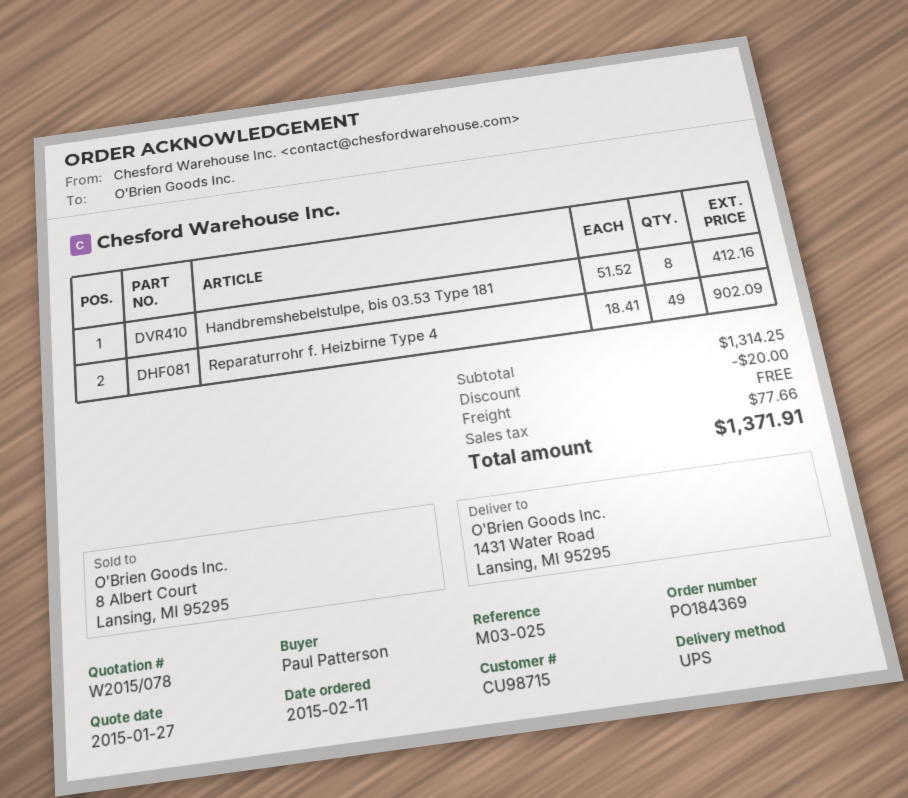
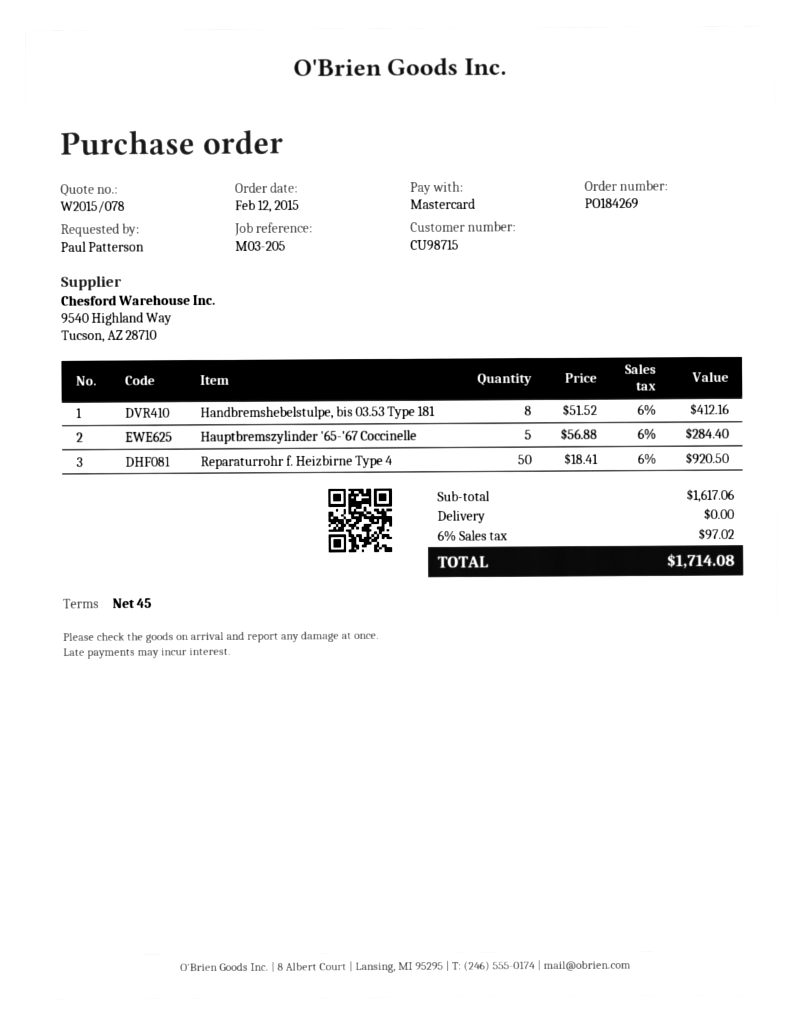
order number: PO184369 -> PO184269
order date: 2015-02-11 -> 2015-02-12
reference: M03-025 -> M03-205
Reparaturrohr f. Heizbirne Type 4: 49 x 18.41 = 902.09 -> 50 x 18.41 = 920.50
Hauptbremszylinder '65-'67 Coccinelle: none -> 5 x 56.88 = 284.40
subtotal: 1314.25 -> 1617.06
discount: 20.00 -> none
tax: 77.66 -> 97.02
total: 1371.91 -> 1714.08

